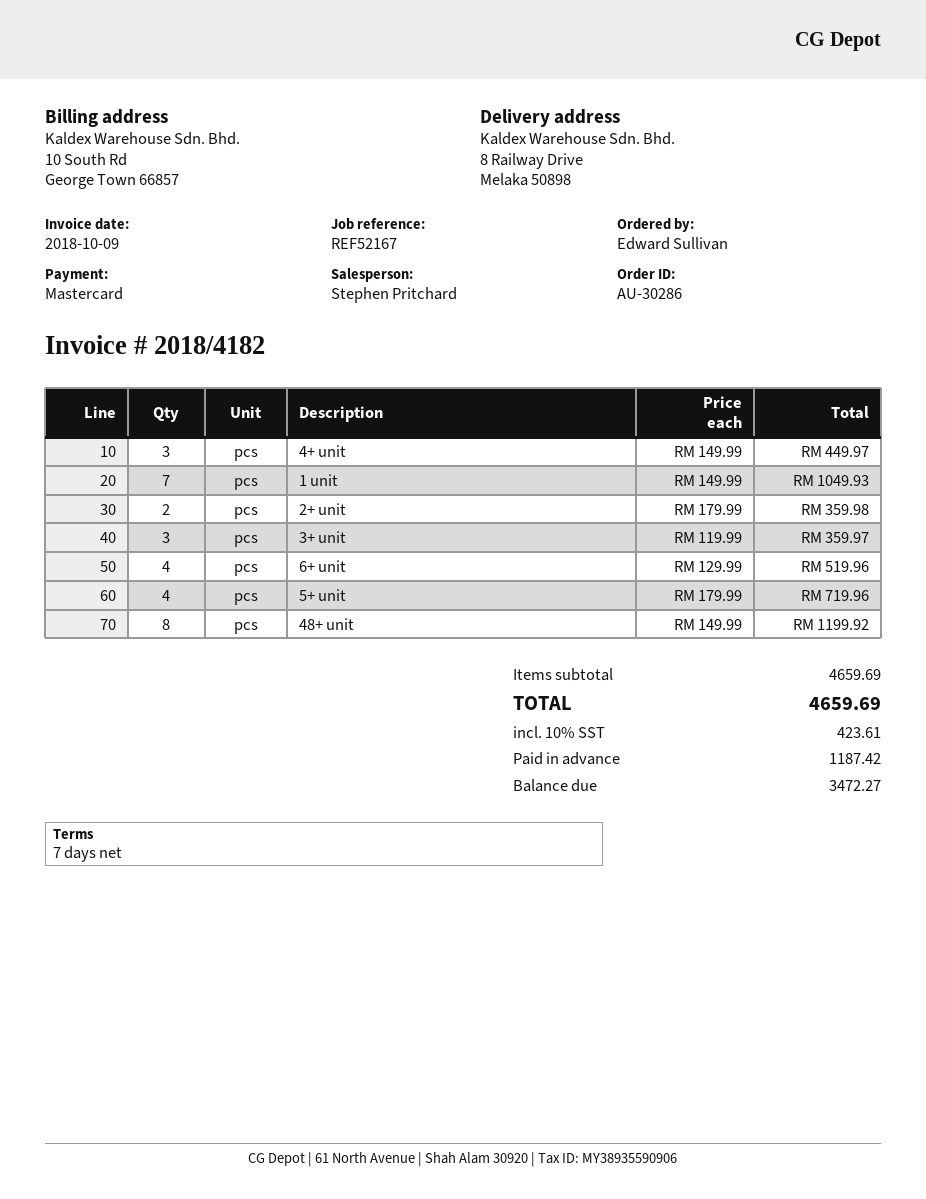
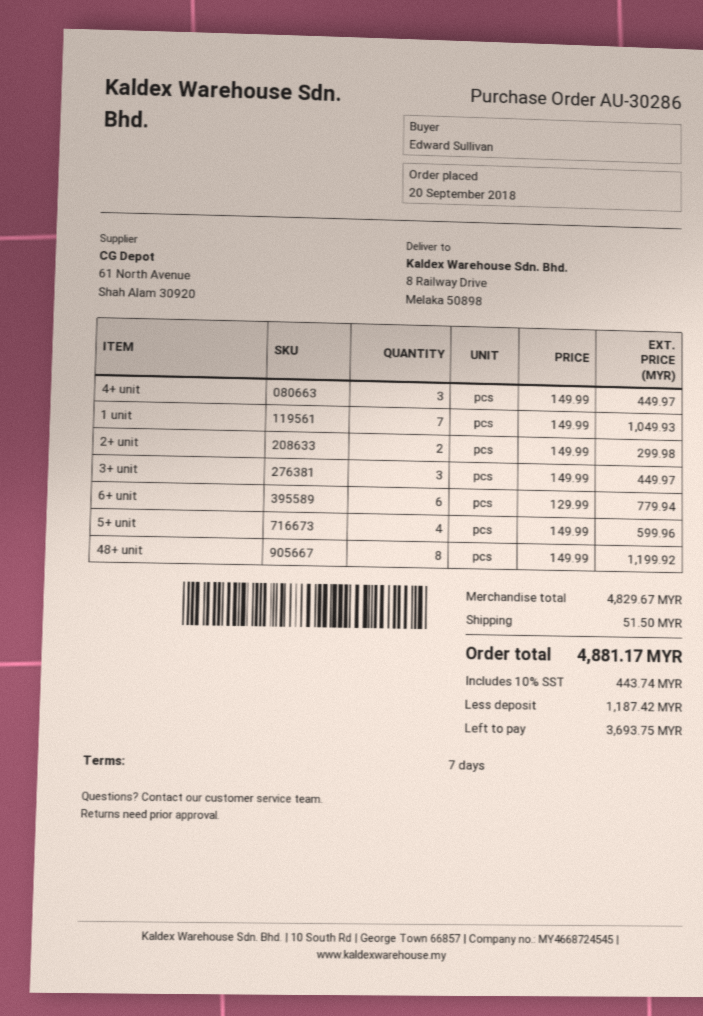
2+ unit: 2 x 179.99 = 359.98 -> 2 x 149.99 = 299.98
3+ unit: 3 x 119.99 = 359.97 -> 3 x 149.99 = 449.97
6+ unit: 4 x 129.99 = 519.96 -> 6 x 129.99 = 779.94
5+ unit: 4 x 179.99 = 719.96 -> 4 x 149.99 = 599.96
subtotal: 4659.69 -> 4829.67
shipping: none -> 51.50
tax: 10% = 423.61 -> 10% = 443.74
total: 4659.69 -> 4881.17
balance: 3472.27 -> 3693.75

